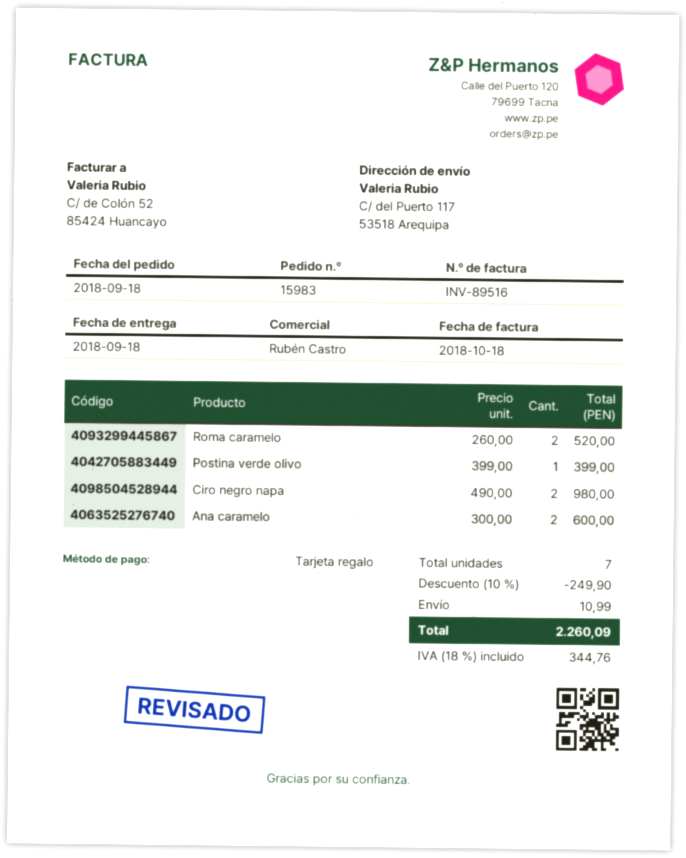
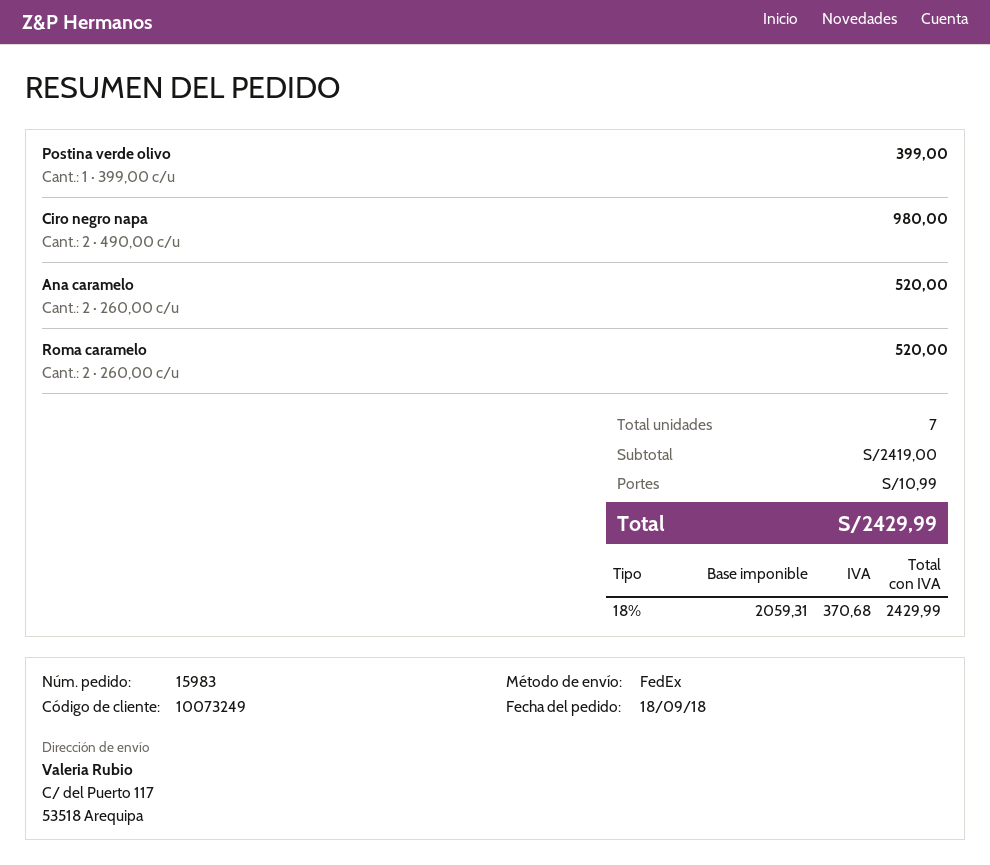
Ana caramelo: 2 x 300.00 = 600.00 -> 2 x 260.00 = 520.00
discount: 10% = 249.90 -> none
tax: 18% = 344.76 -> 18% = 370.68
total: 2260.09 -> 2429.99

